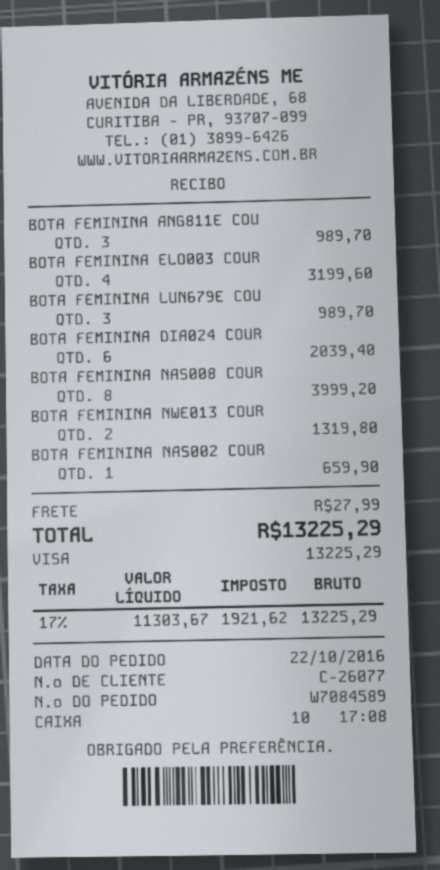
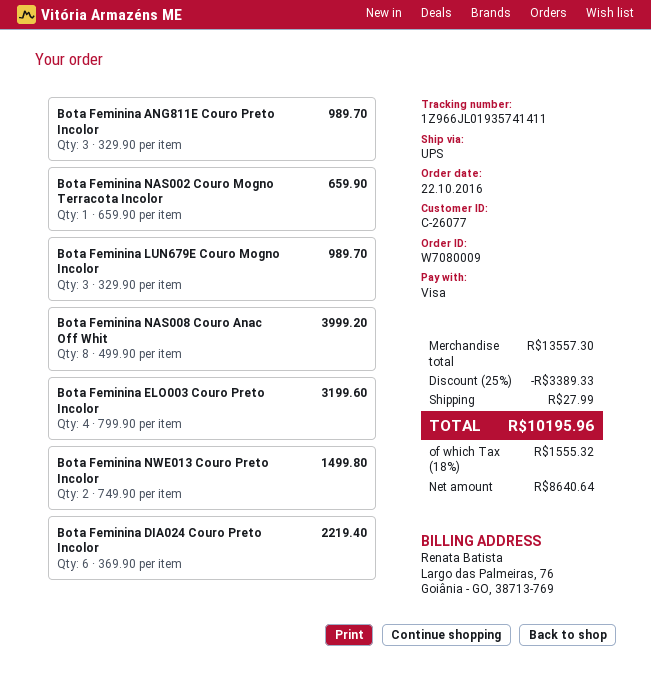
order number: W7084589 -> W7080009
BOTA FEMININA DIA024 COUR: 6 for 2039.40 -> 6 for 2219.40
BOTA FEMININA NWE013 COUR: 2 for 1319.80 -> 2 for 1499.80
discount: none -> 25% = 3389.33
net: 11303.67 -> 8640.64
tax: 17% = 1921.62 -> 18% = 1555.32
total: 13225.29 -> 10195.96

